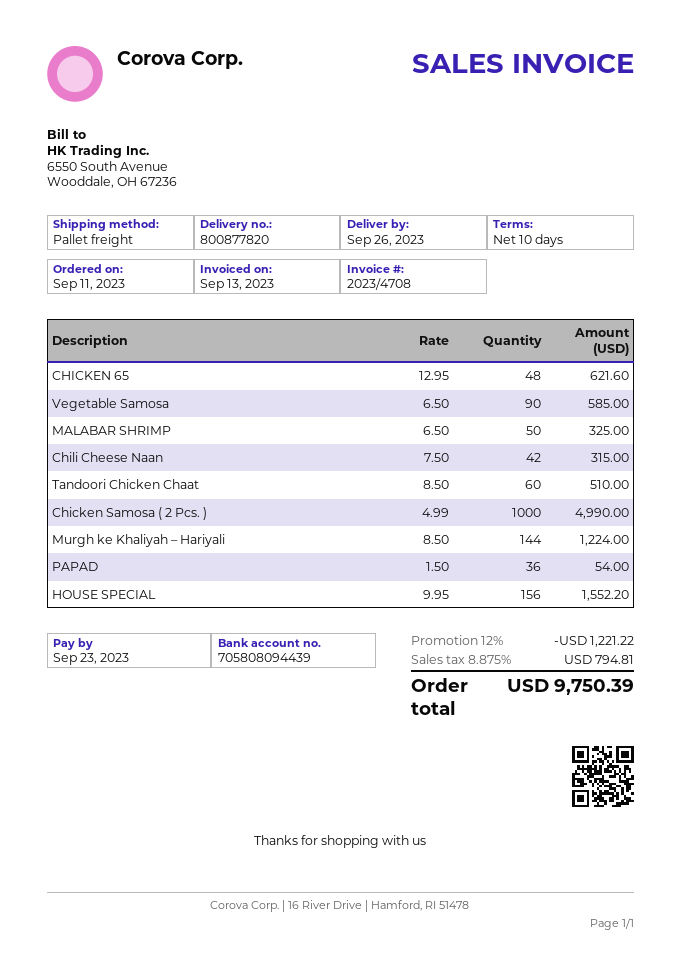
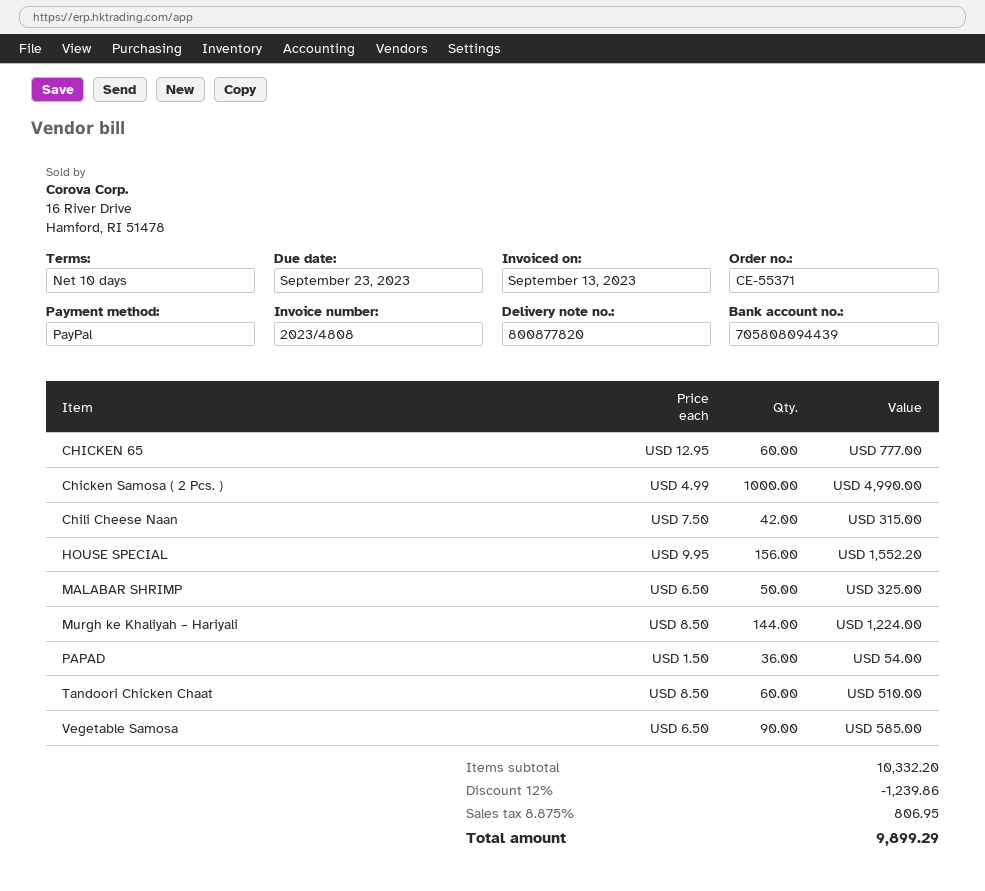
invoice number: 2023/4708 -> 2023/4808
CHICKEN 65: 48 x 12.95 = 621.60 -> 60 x 12.95 = 777.00
discount: 12% = 1221.22 -> 12% = 1239.86
tax: 8.875% = 794.81 -> 8.875% = 806.95
total: 9750.39 -> 9899.29

